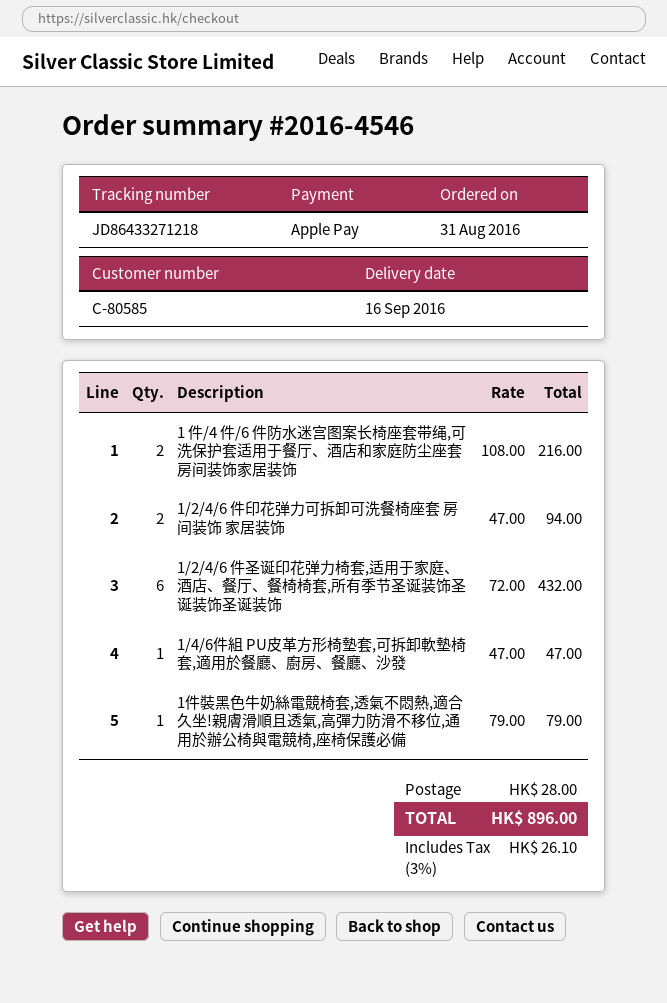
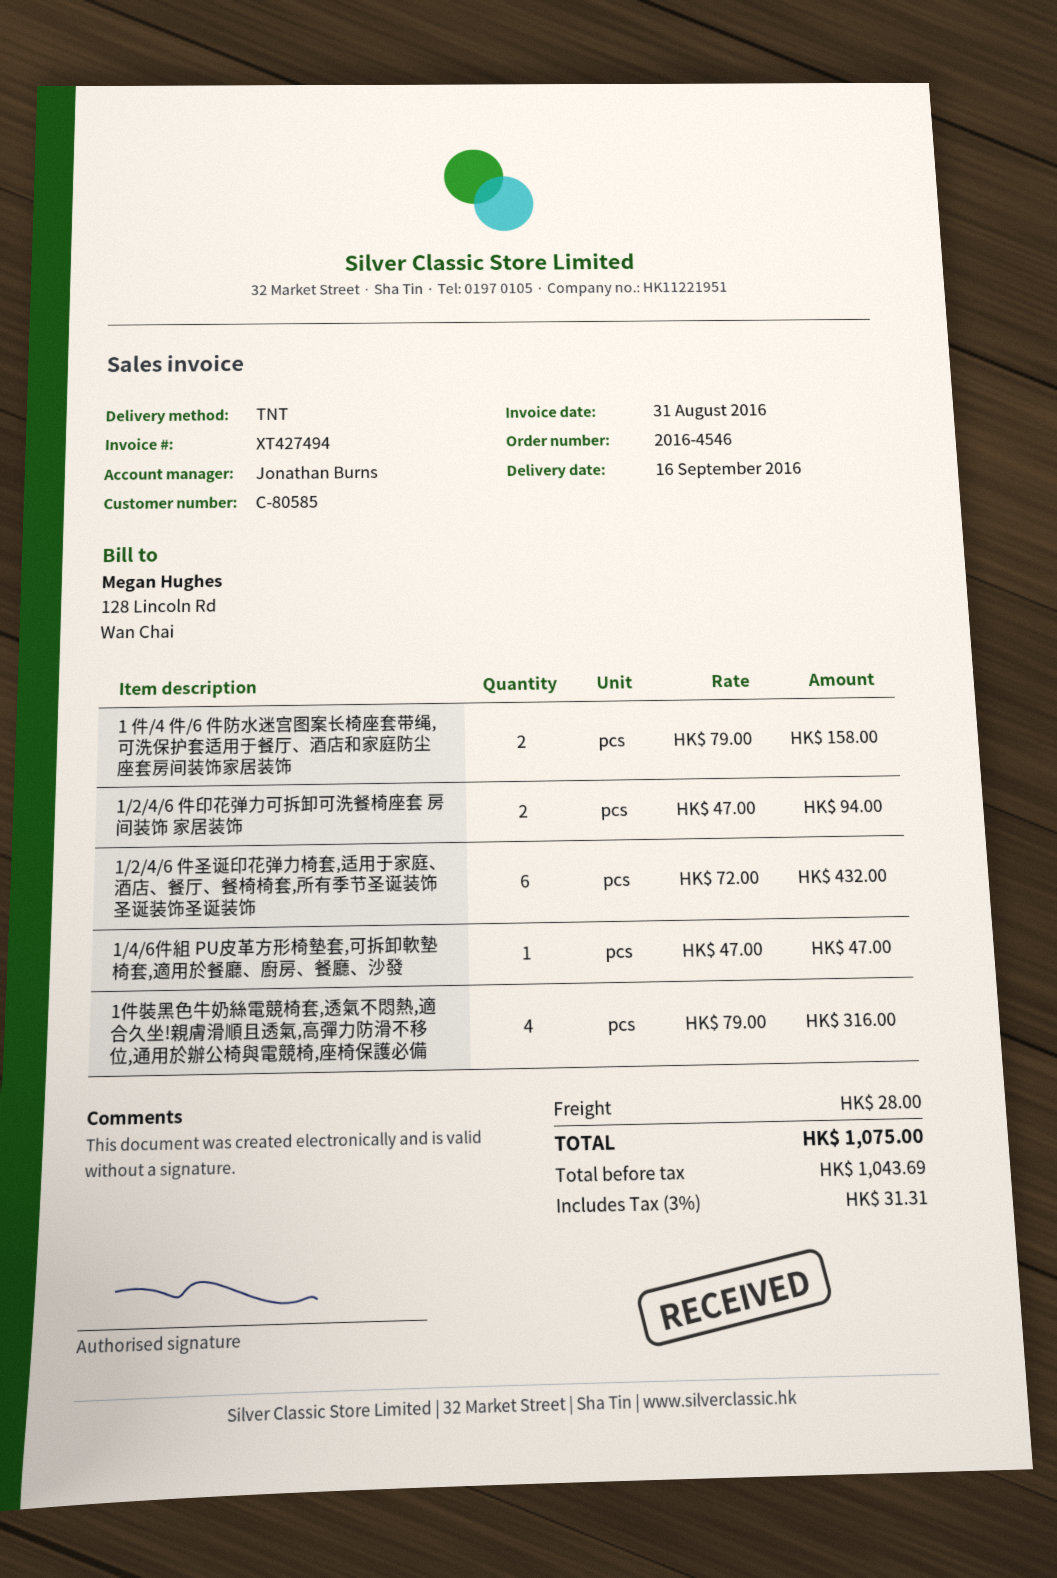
1 件/4 件/6 件防水迷宫图案长椅座套带绳,可洗保护套适用于餐厅、酒店和家庭防尘座套房间装饰家居装饰: 2 x 108.00 = 216.00 -> 2 x 79.00 = 158.00
1件裝黑色牛奶絲電競椅套,透氣不悶熱,適合久坐!親膚滑順且透氣,高彈力防滑不移位,通用於辦公椅與電競椅,座椅保護必備: 1 x 79.00 = 79.00 -> 4 x 79.00 = 316.00
tax: 3% = 26.10 -> 3% = 31.31
total: 896.00 -> 1075.00

